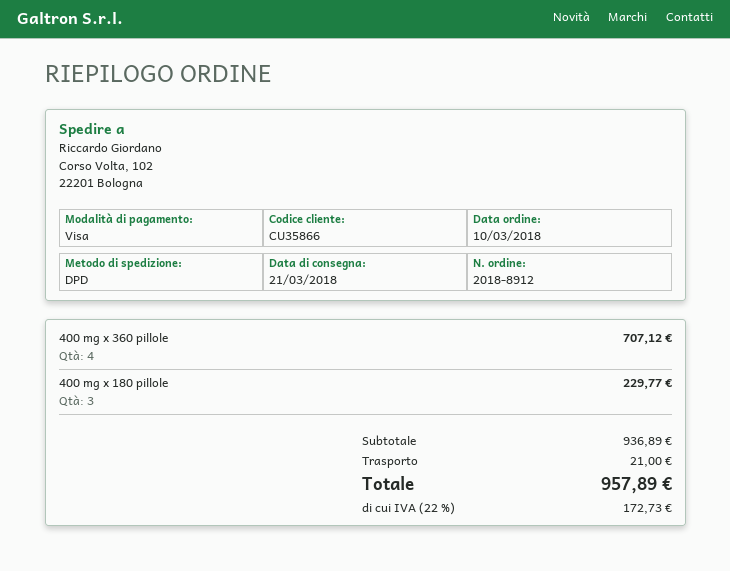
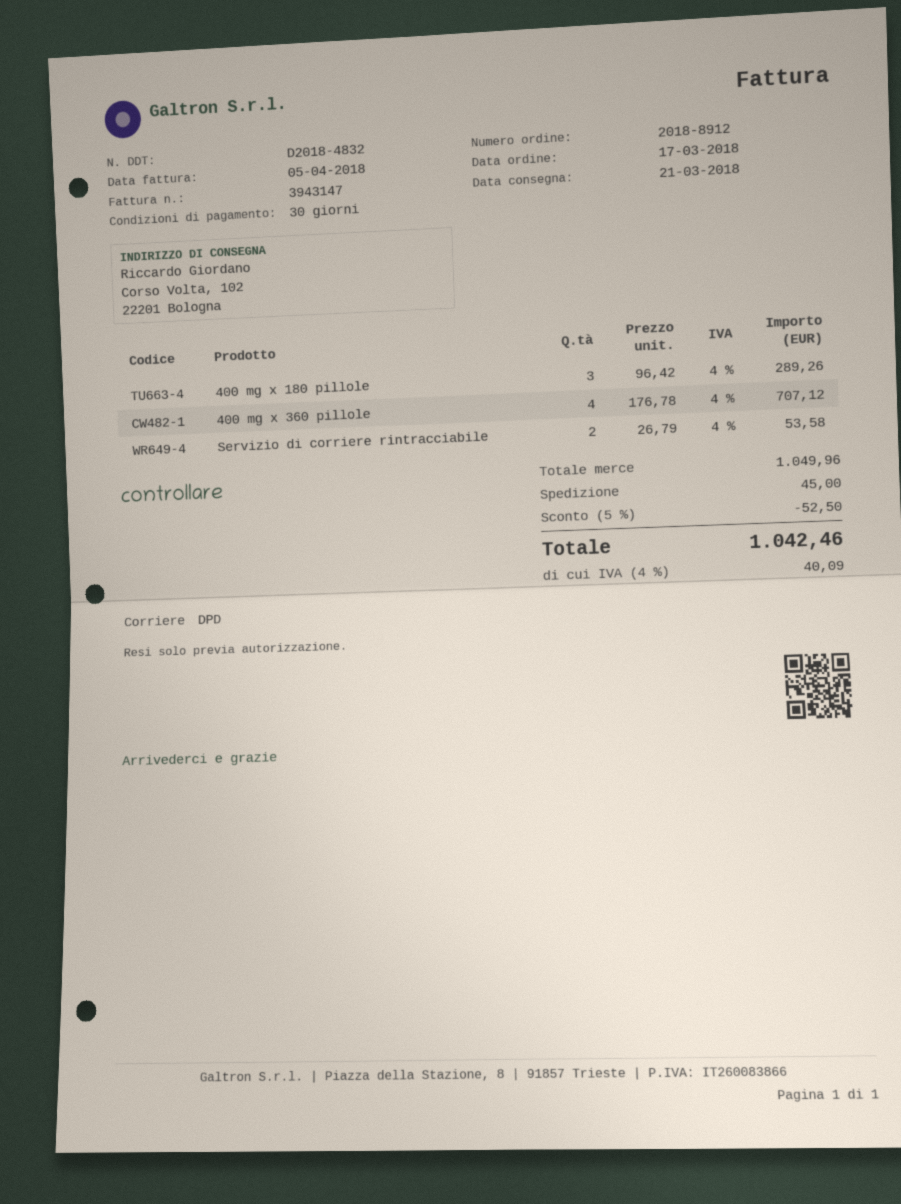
order date: 2018-03-10 -> 2018-03-17
400 mg x 180 pillole: 3 for 229.77 -> 3 for 289.26
Servizio di corriere rintracciabile: none -> 2 for 53.58
subtotal: 936.89 -> 1049.96
discount: none -> 5% = 52.50
shipping: 21.00 -> 45.00
tax: 22% = 172.73 -> 4% = 40.09
total: 957.89 -> 1042.46

